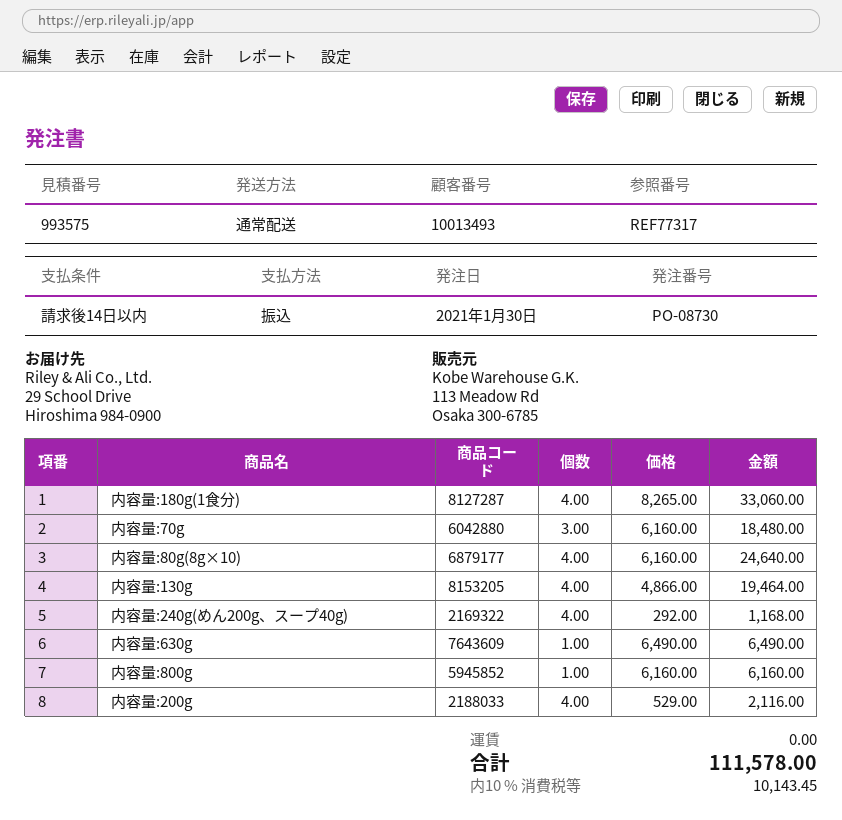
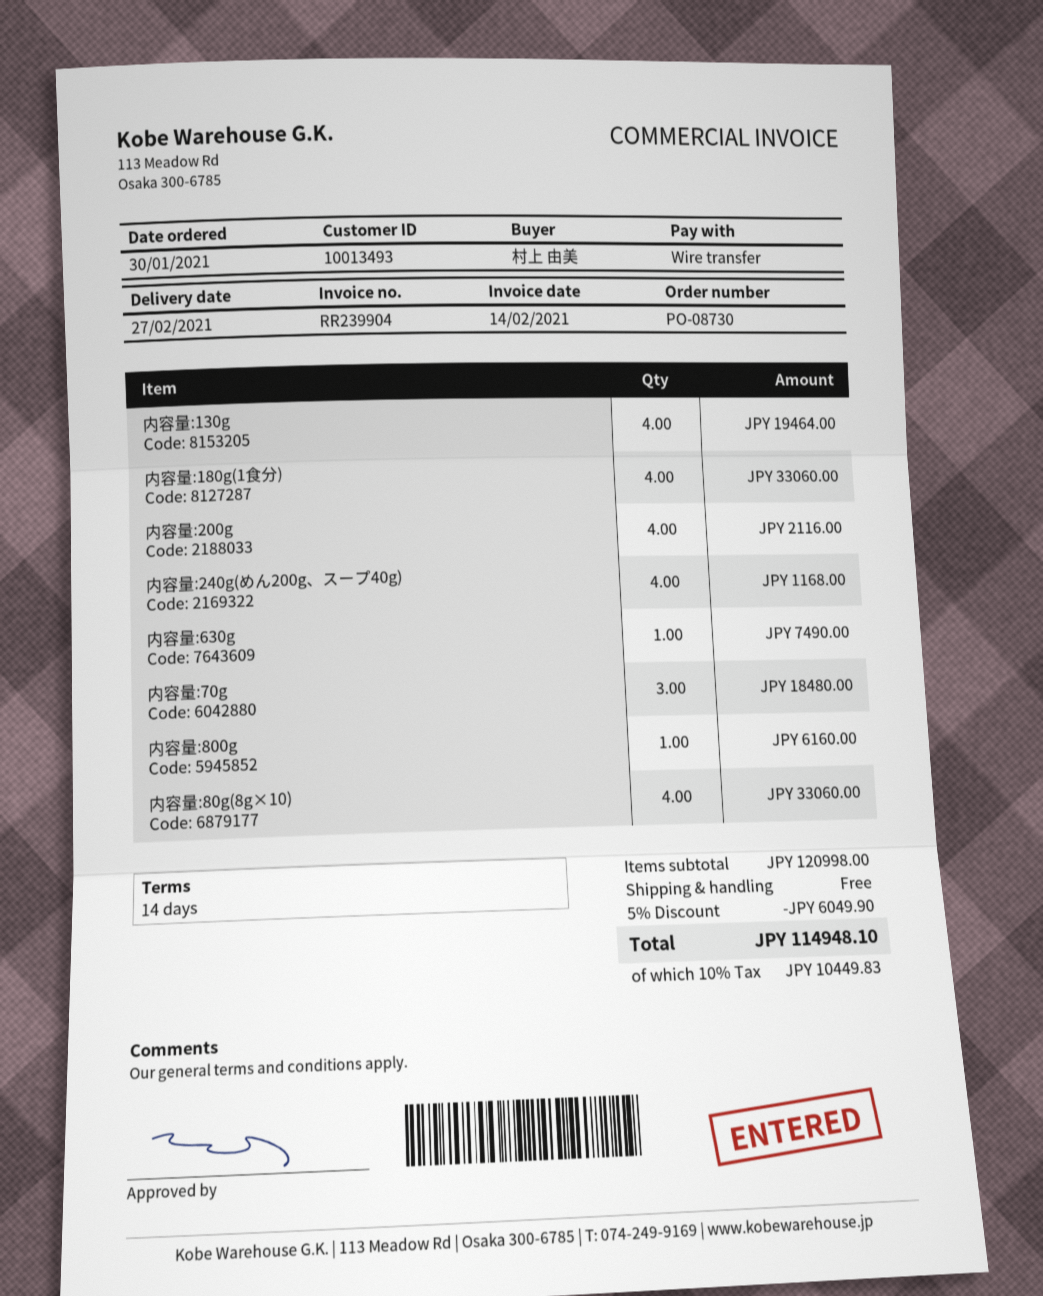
内容量:80g(8g×10): 4 for 24640.00 -> 4 for 33060.00
内容量:630g: 1 for 6490.00 -> 1 for 7490.00
discount: none -> 5% = 6049.90
tax: 10% = 10143.45 -> 10% = 10449.83
total: 111578.00 -> 114948.10

